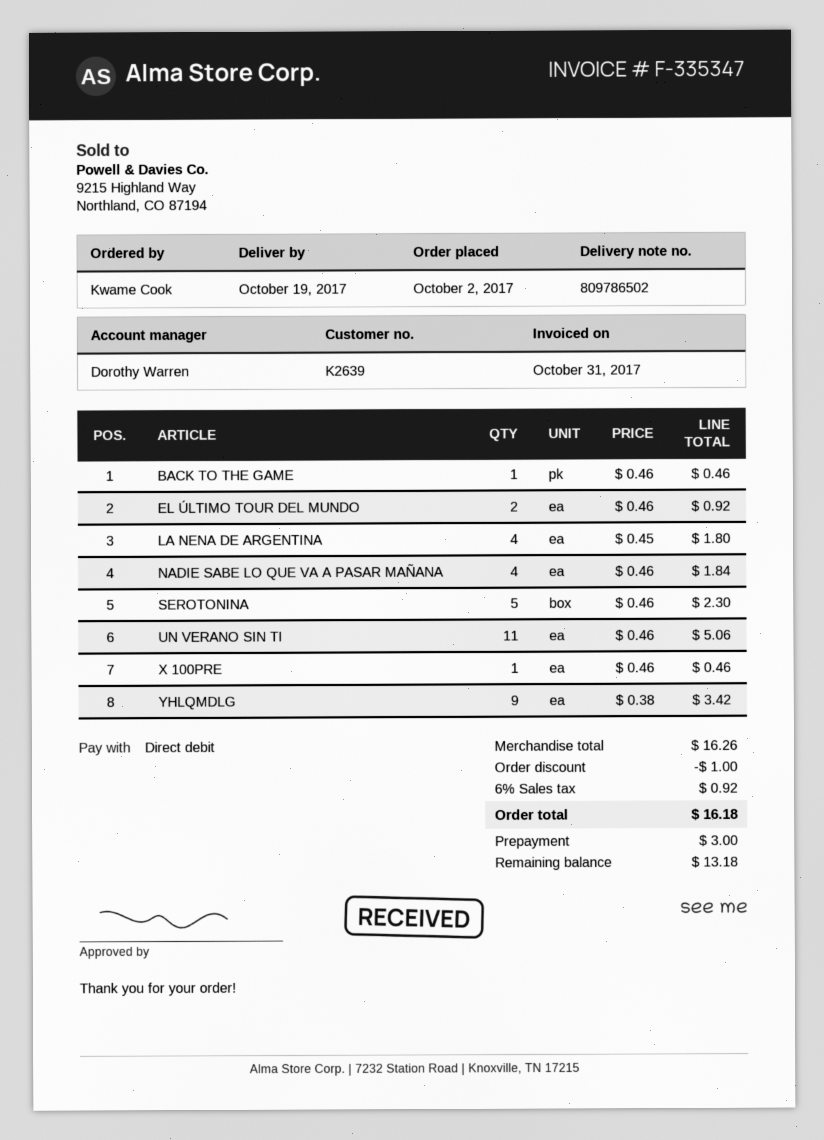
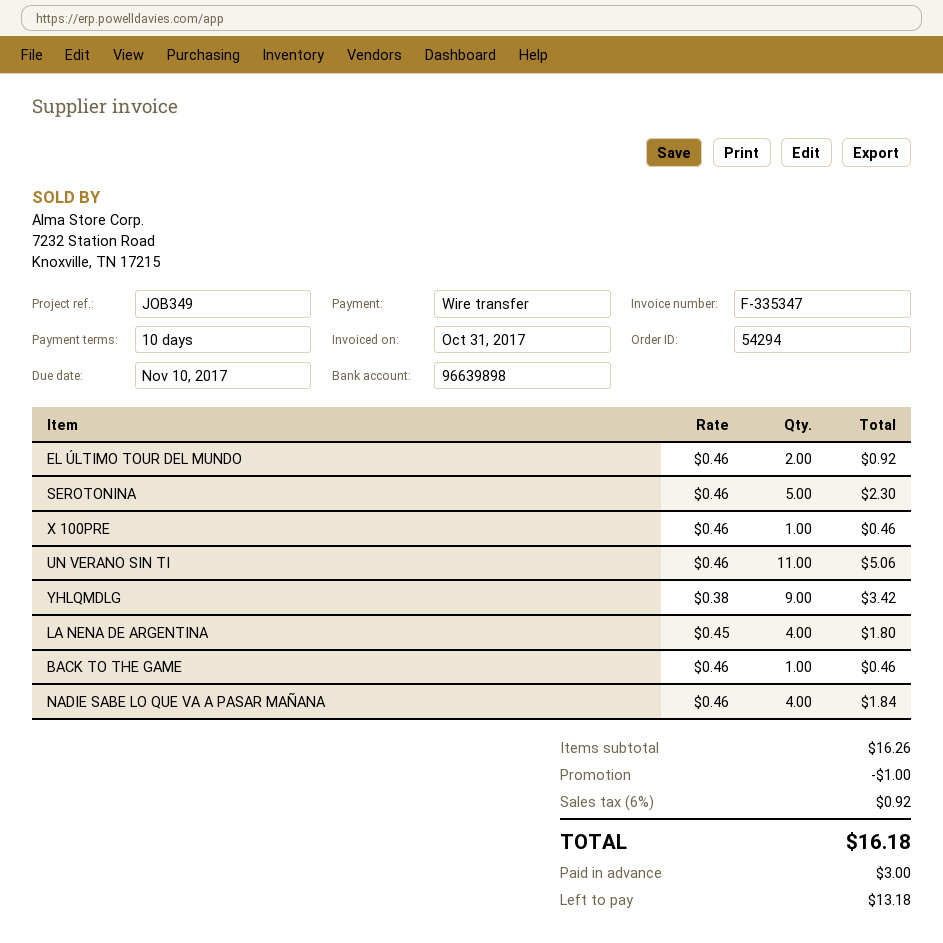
payment method: direct debit -> bank transfer

